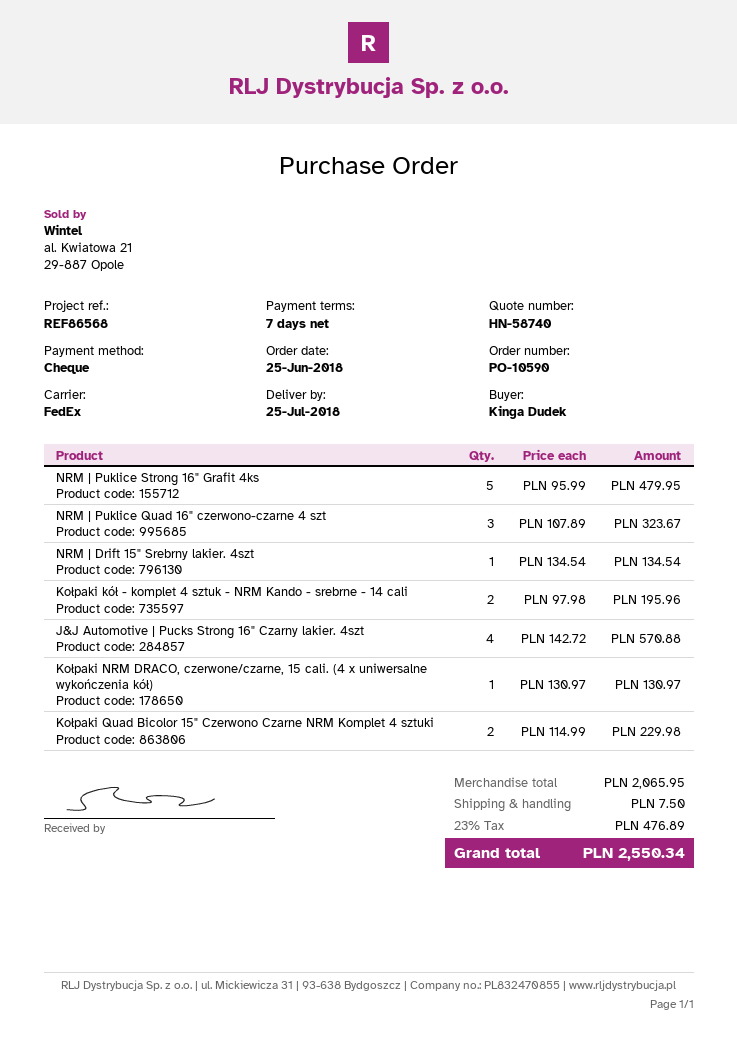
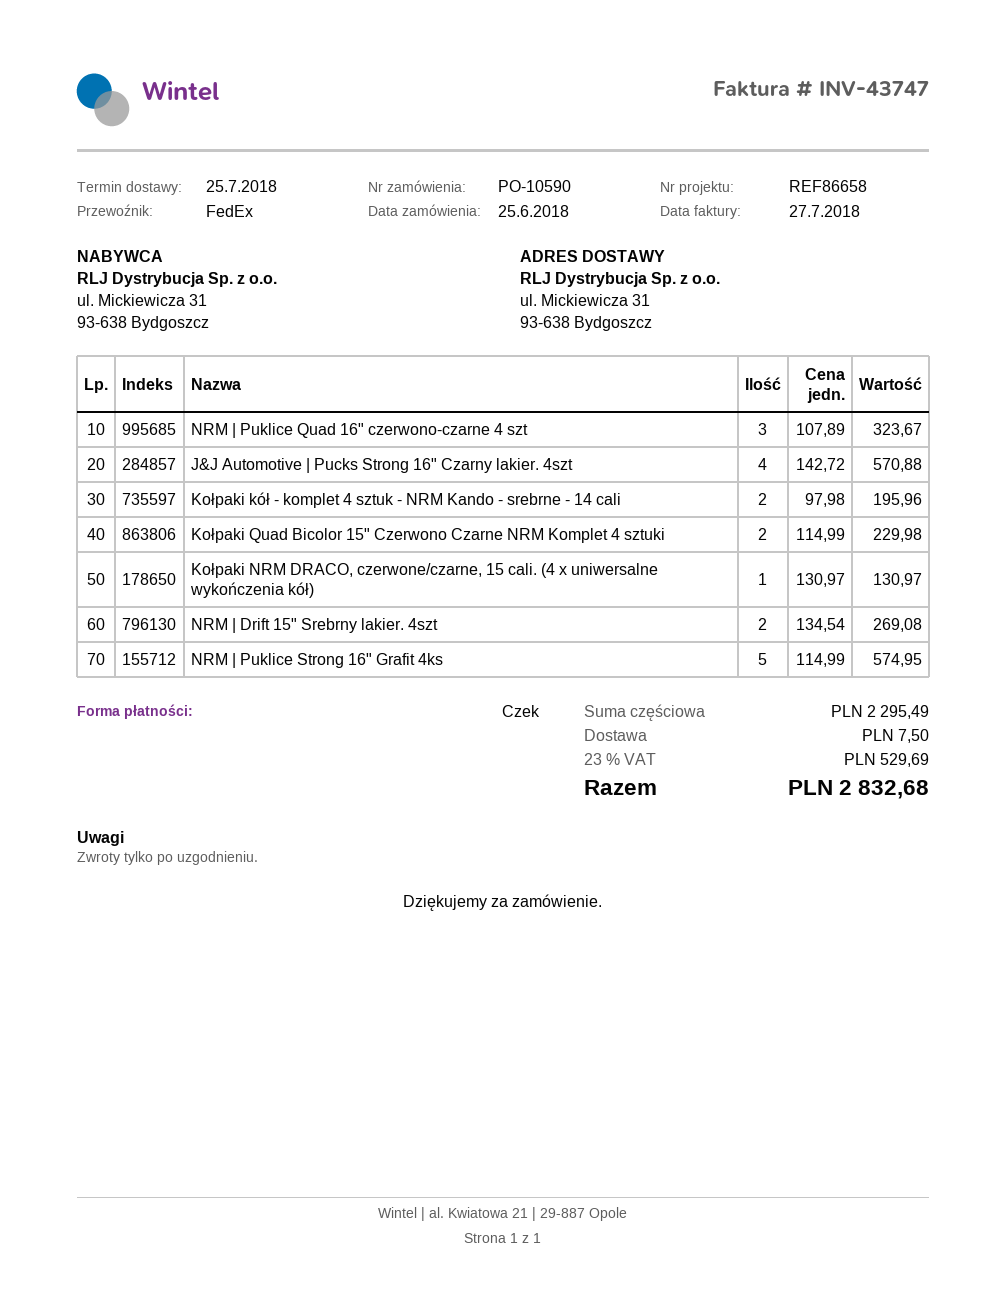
reference: REF86568 -> REF86658
NRM | Puklice Strong 16" Grafit 4ks: 5 x 95.99 = 479.95 -> 5 x 114.99 = 574.95
NRM | Drift 15" Srebrny lakier. 4szt: 1 x 134.54 = 134.54 -> 2 x 134.54 = 269.08
subtotal: 2065.95 -> 2295.49
tax: 23% = 476.89 -> 23% = 529.69
total: 2550.34 -> 2832.68

